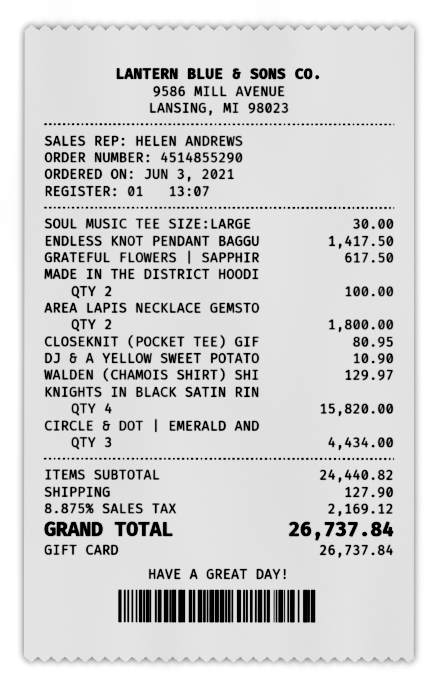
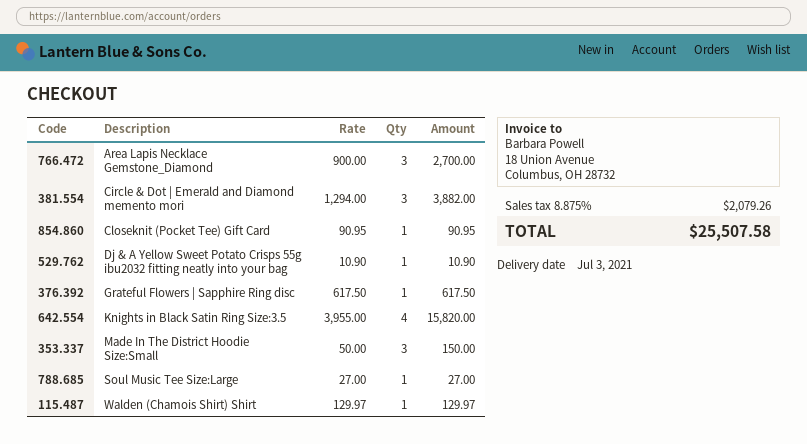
SOUL MUSIC TEE SIZE:LARGE: 1 for 30.00 -> 1 for 27.00
ENDLESS KNOT PENDANT BAGGU: 1 for 1417.50 -> none
MADE IN THE DISTRICT HOODI: 2 for 100.00 -> 3 for 150.00
AREA LAPIS NECKLACE GEMSTO: 2 for 1800.00 -> 3 for 2700.00
CLOSEKNIT (POCKET TEE) GIF: 1 for 80.95 -> 1 for 90.95
CIRCLE & DOT | EMERALD AND: 3 for 4434.00 -> 3 for 3882.00
shipping: 127.90 -> none
tax: 8.875% = 2169.12 -> 8.875% = 2079.26
total: 26737.84 -> 25507.58

